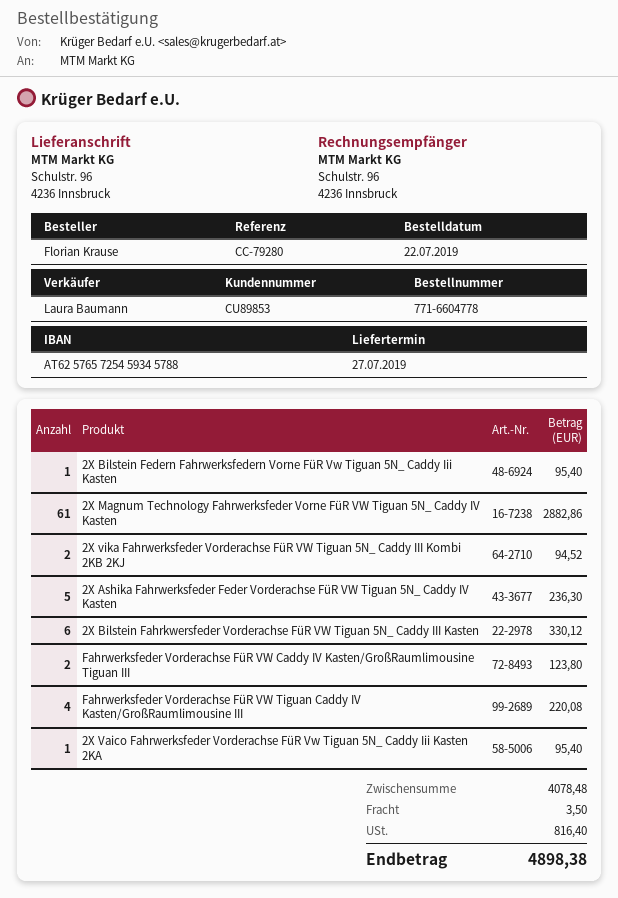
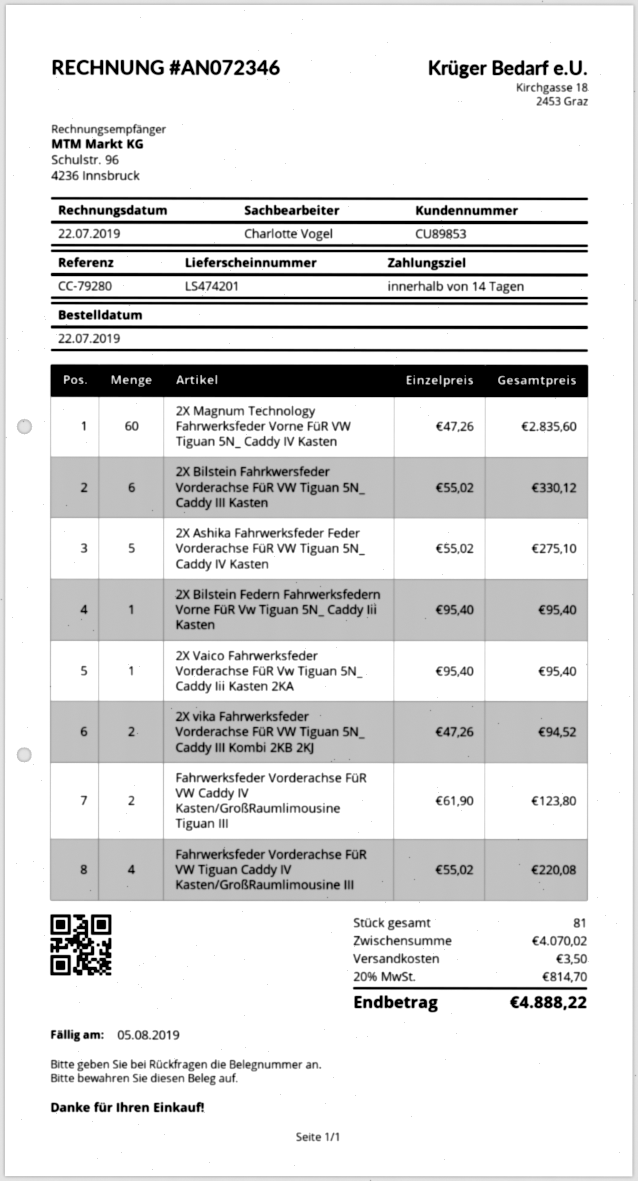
sales rep: Laura Baumann -> Charlotte Vogel
2X Magnum Technology Fahrwerksfeder Vorne FüR VW Tiguan 5N_ Caddy IV Kasten: 61 for 2882.86 -> 60 for 2835.60
2X Ashika Fahrwerksfeder Feder Vorderachse FüR VW Tiguan 5N_ Caddy IV Kasten: 5 for 236.30 -> 5 for 275.10
subtotal: 4078.48 -> 4070.02
tax: 816.40 -> 814.70
total: 4898.38 -> 4888.22

